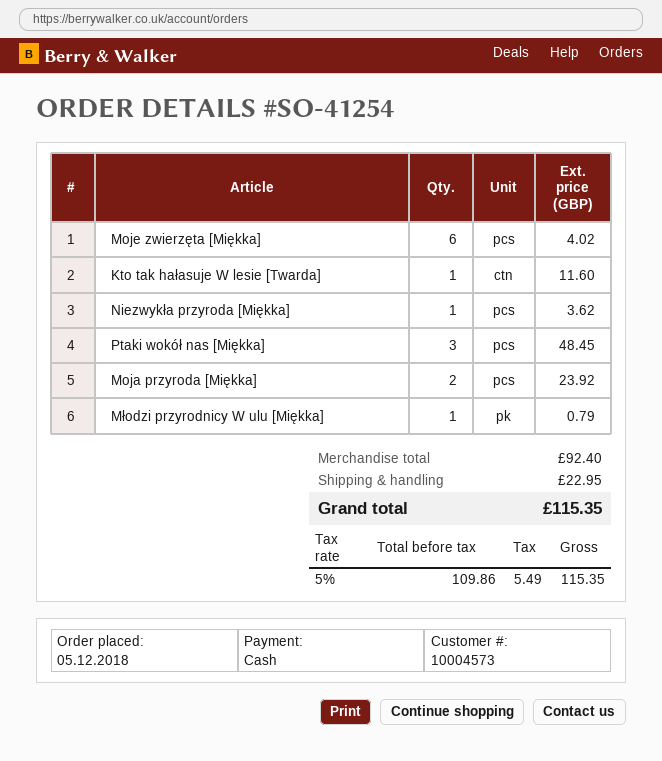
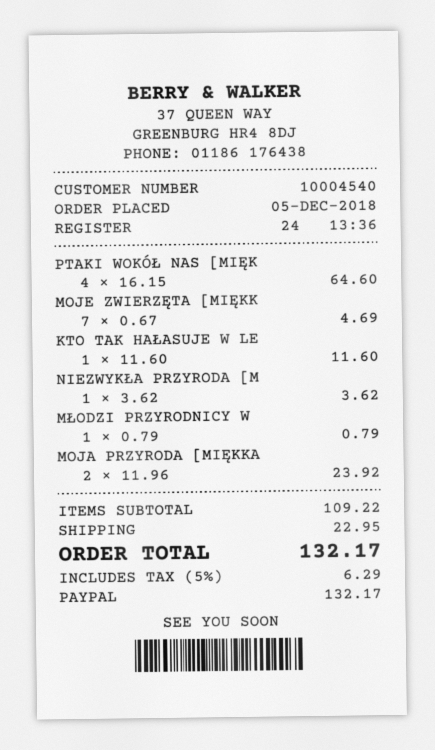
customer number: 10004573 -> 10004540
payment method: cash -> PayPal
Moje zwierzęta [Miękka]: 6 for 4.02 -> 7 for 4.69
Ptaki wokół nas [Miękka]: 3 for 48.45 -> 4 for 64.60
subtotal: 92.40 -> 109.22
tax: 5% = 5.49 -> 5% = 6.29
total: 115.35 -> 132.17

